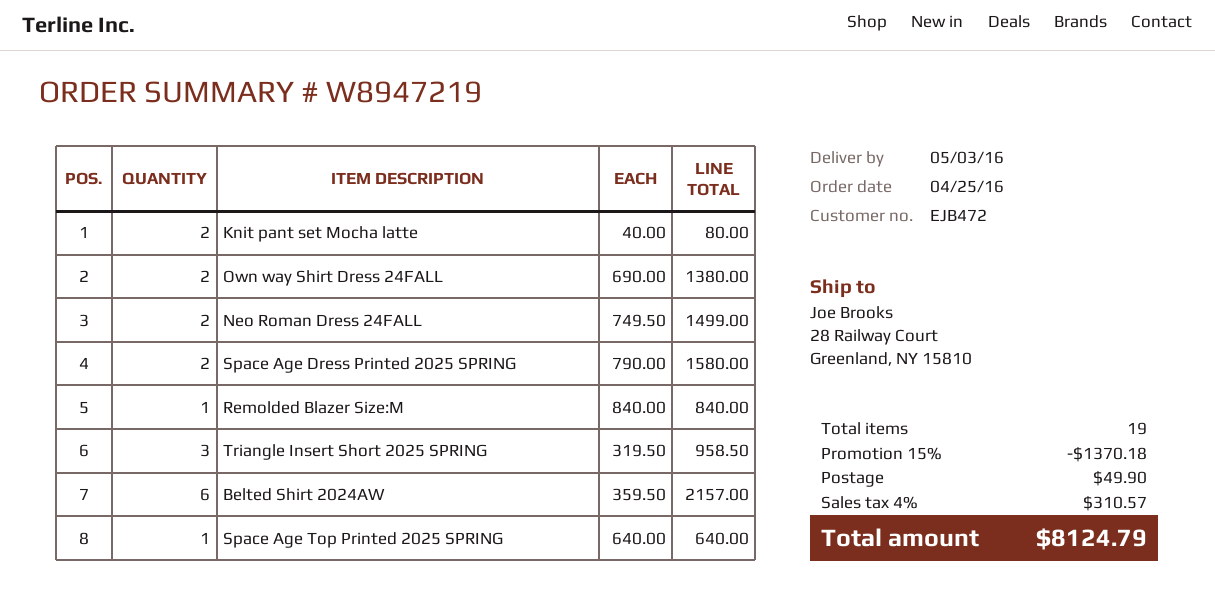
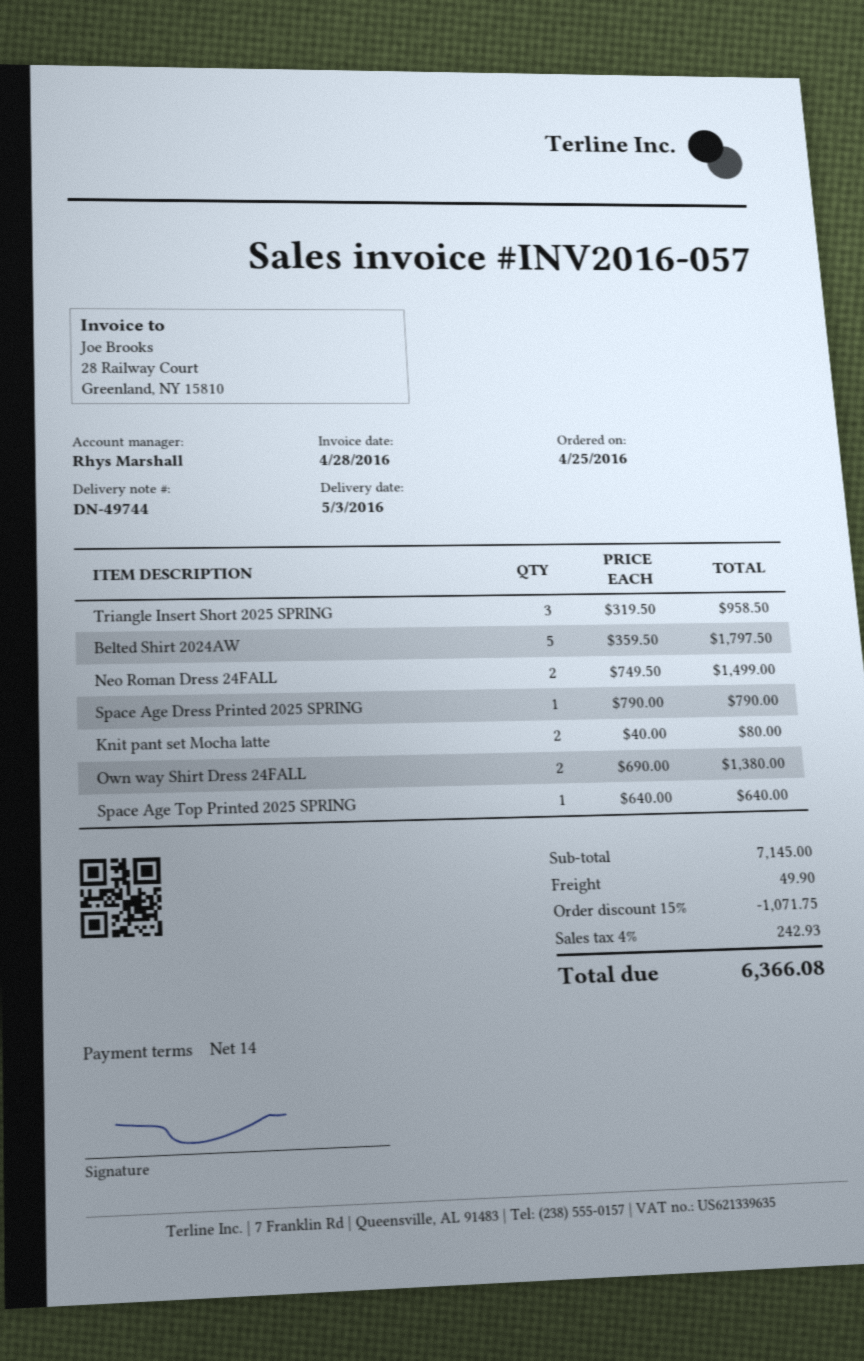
Space Age Dress Printed 2025 SPRING: 2 x 790.00 = 1580.00 -> 1 x 790.00 = 790.00
Remolded Blazer Size:M: 1 x 840.00 = 840.00 -> none
Belted Shirt 2024AW: 6 x 359.50 = 2157.00 -> 5 x 359.50 = 1797.50
discount: 15% = 1370.18 -> 15% = 1071.75
tax: 4% = 310.57 -> 4% = 242.93
total: 8124.79 -> 6366.08

